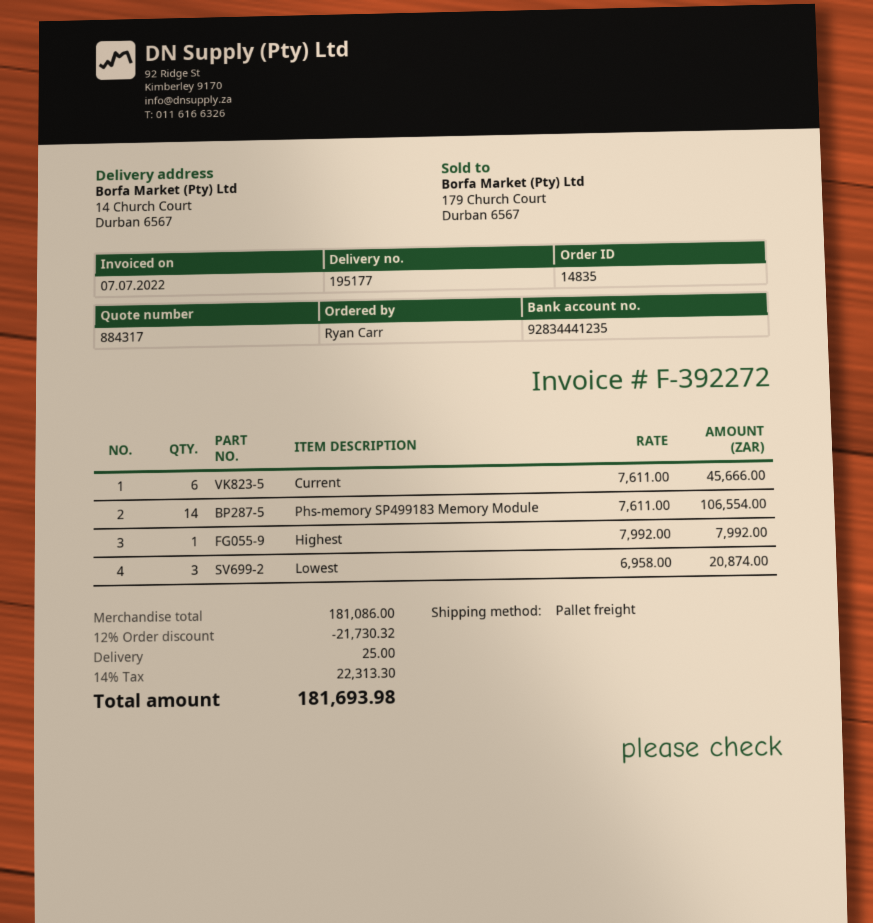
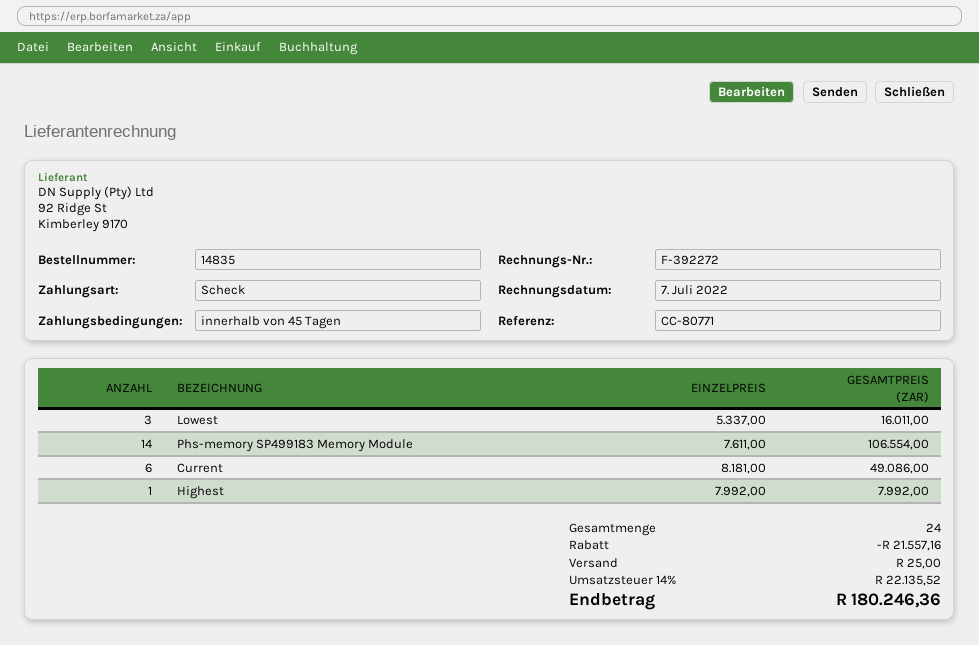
Current: 6 x 7611.00 = 45666.00 -> 6 x 8181.00 = 49086.00
Lowest: 3 x 6958.00 = 20874.00 -> 3 x 5337.00 = 16011.00
discount: 21730.32 -> 21557.16
tax: 14% = 22313.30 -> 14% = 22135.52
total: 181693.98 -> 180246.36

